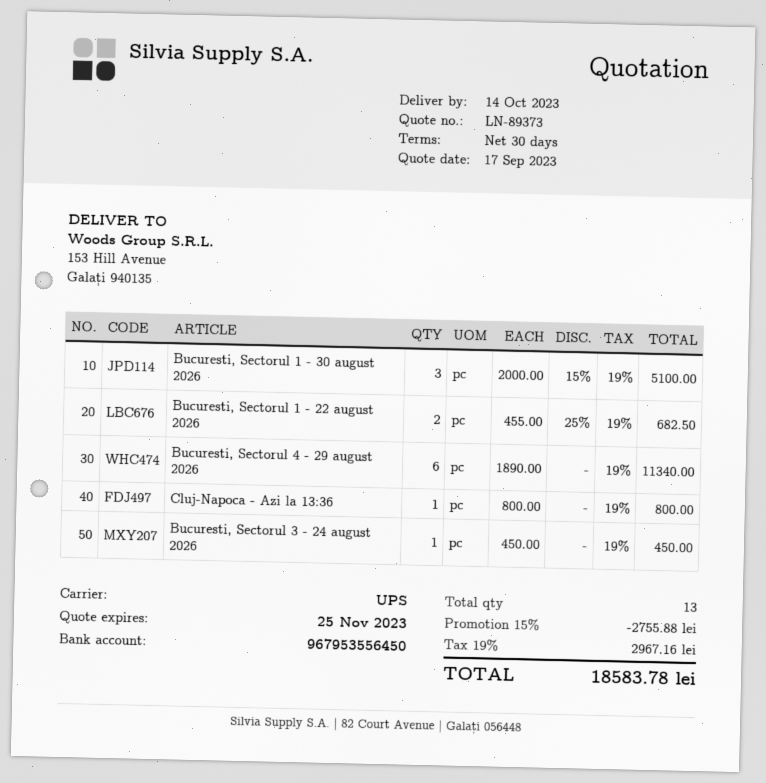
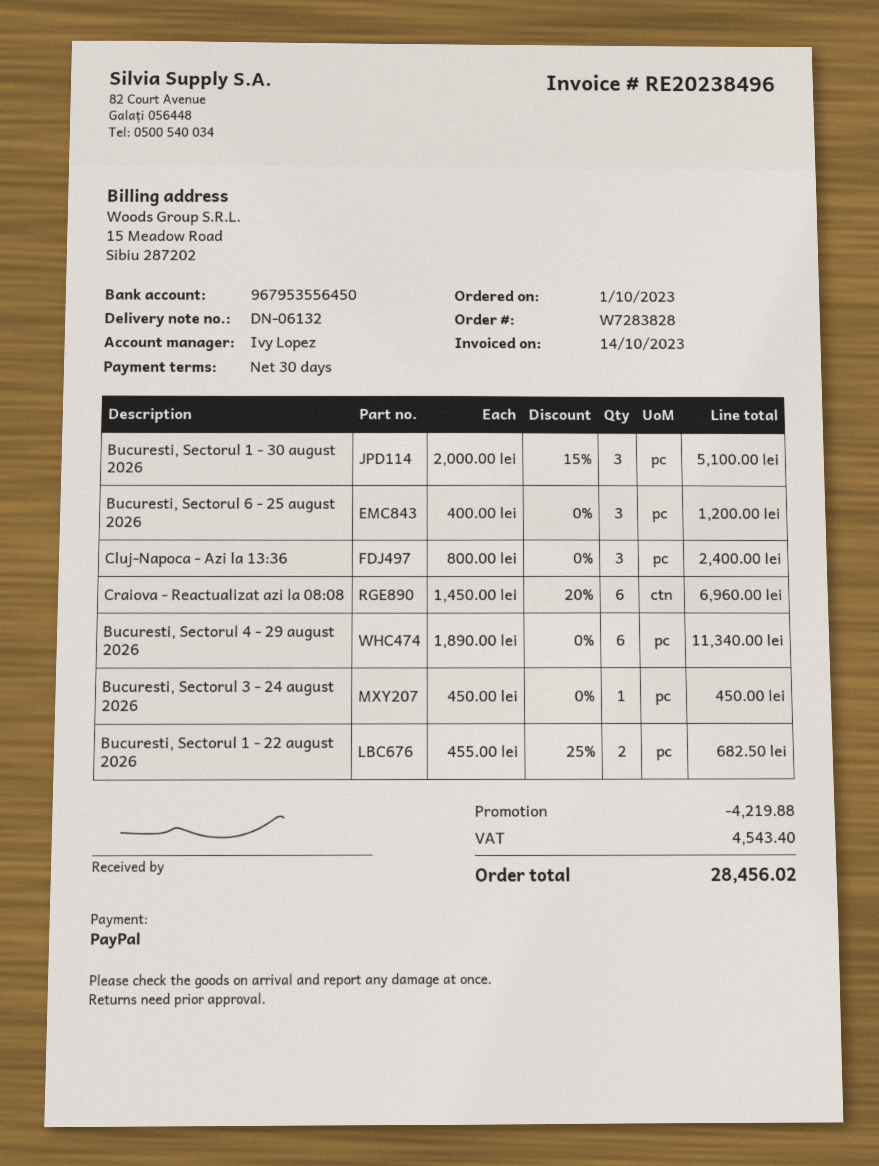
Cluj-Napoca - Azi la 13:36: 1 x 800.00 = 800.00 -> 3 x 800.00 = 2400.00
Bucuresti, Sectorul 6 - 25 august 2026: none -> 3 x 400.00 = 1200.00
Craiova - Reactualizat azi la 08:08: none -> 6 x 1450.00 - 20% = 6960.00
discount: 2755.88 -> 4219.88
tax: 2967.16 -> 4543.40
total: 18583.78 -> 28456.02

